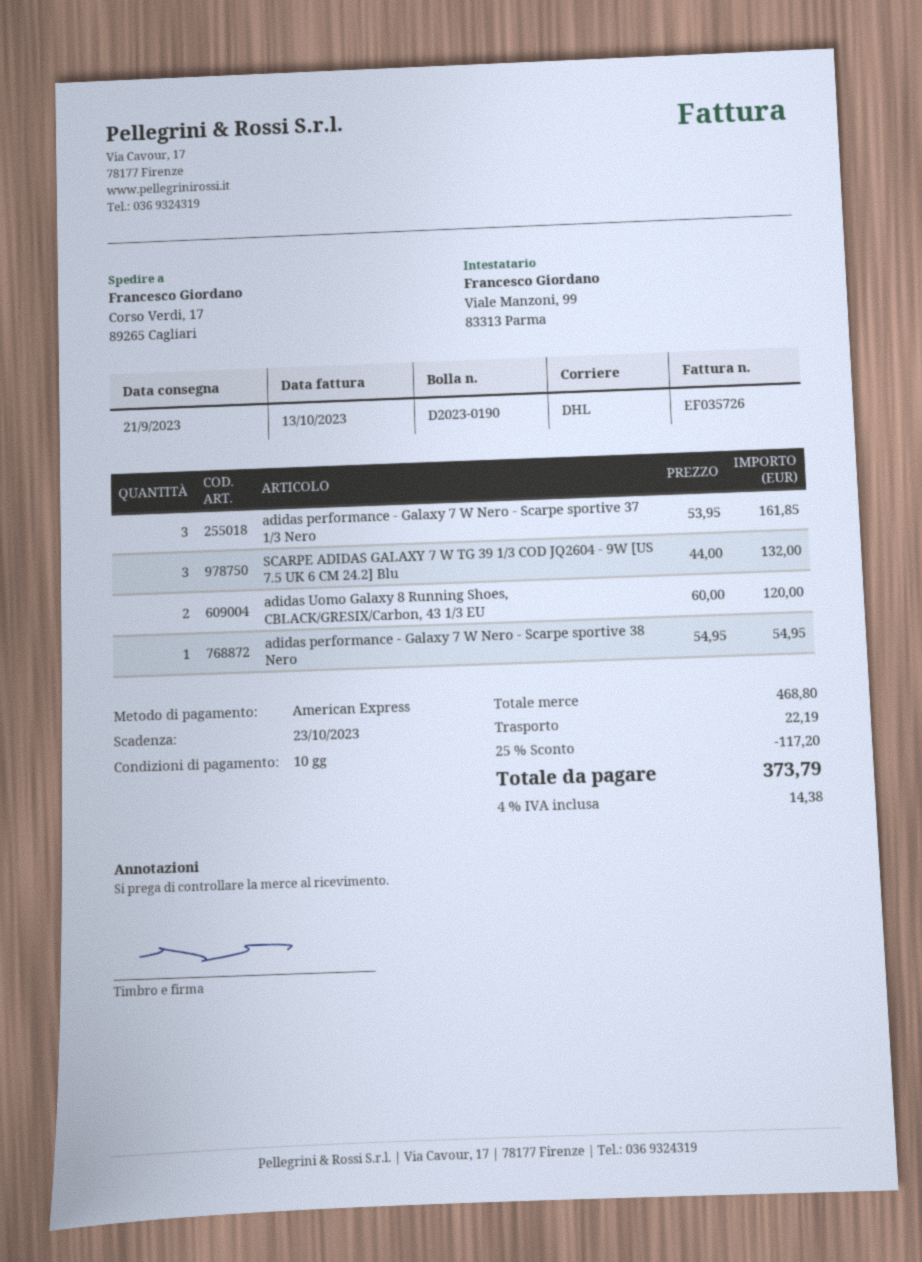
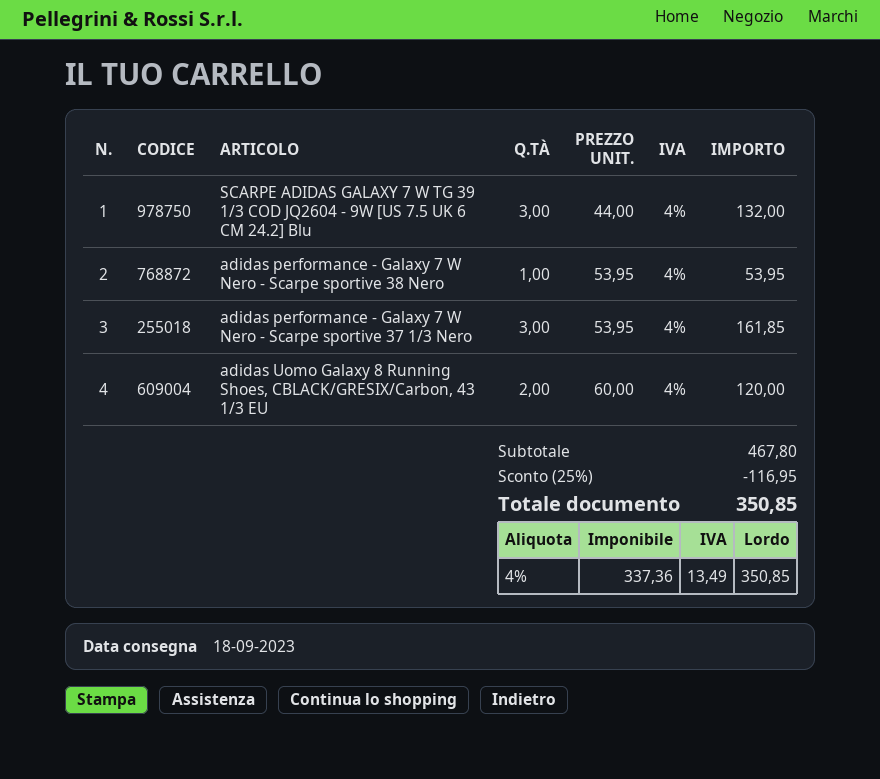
delivery date: 2023-09-21 -> 2023-09-18
adidas performance - Galaxy 7 W Nero - Scarpe sportive 38 Nero: 1 x 54.95 = 54.95 -> 1 x 53.95 = 53.95
subtotal: 468.80 -> 467.80
discount: 25% = 117.20 -> 25% = 116.95
shipping: 22.19 -> none
tax: 4% = 14.38 -> 4% = 13.49
total: 373.79 -> 350.85

